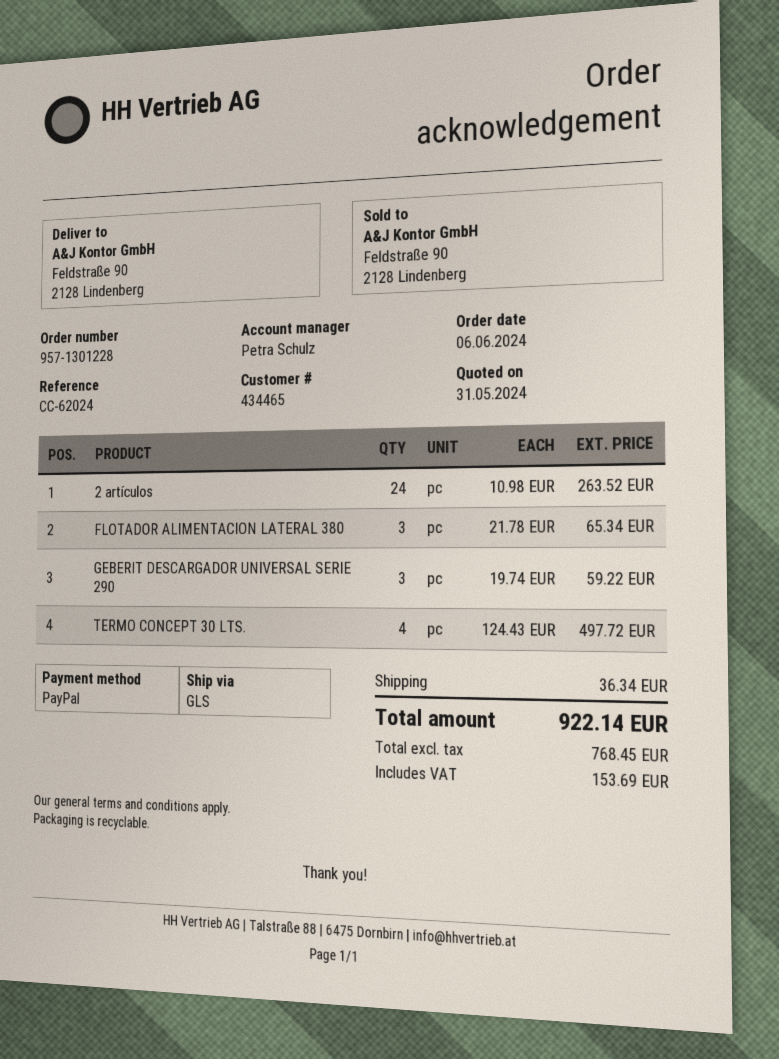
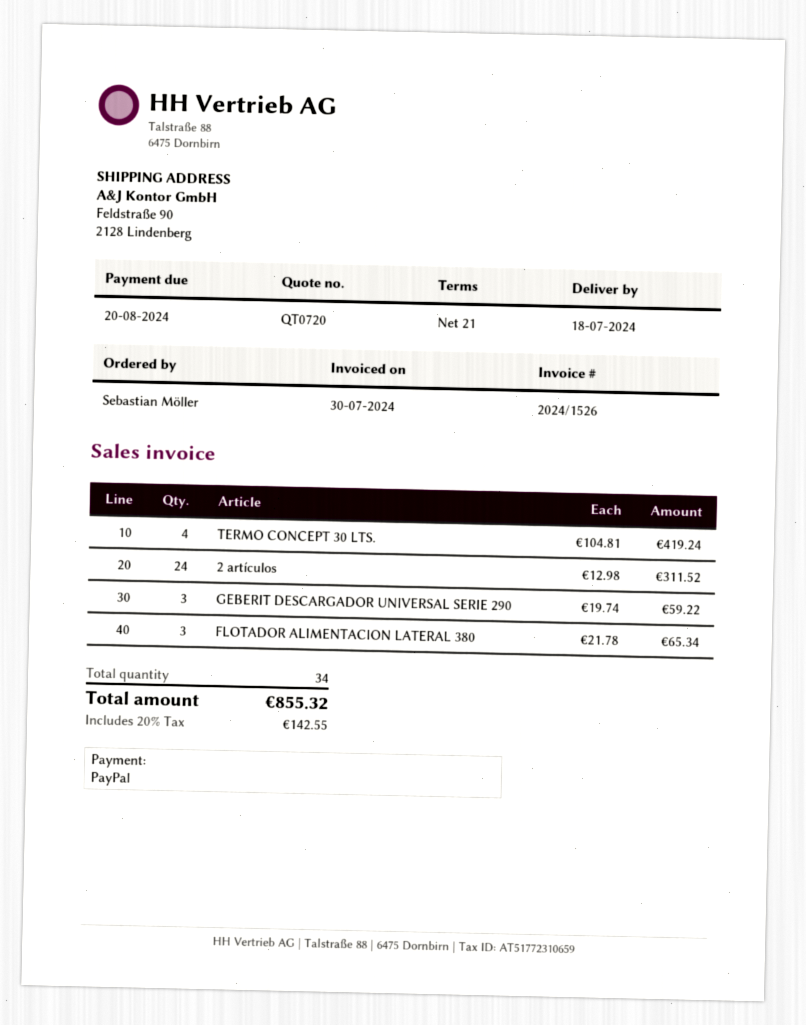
2 artículos: 24 x 10.98 = 263.52 -> 24 x 12.98 = 311.52
TERMO CONCEPT 30 LTS.: 4 x 124.43 = 497.72 -> 4 x 104.81 = 419.24
shipping: 36.34 -> none
tax: 153.69 -> 142.55
total: 922.14 -> 855.32

